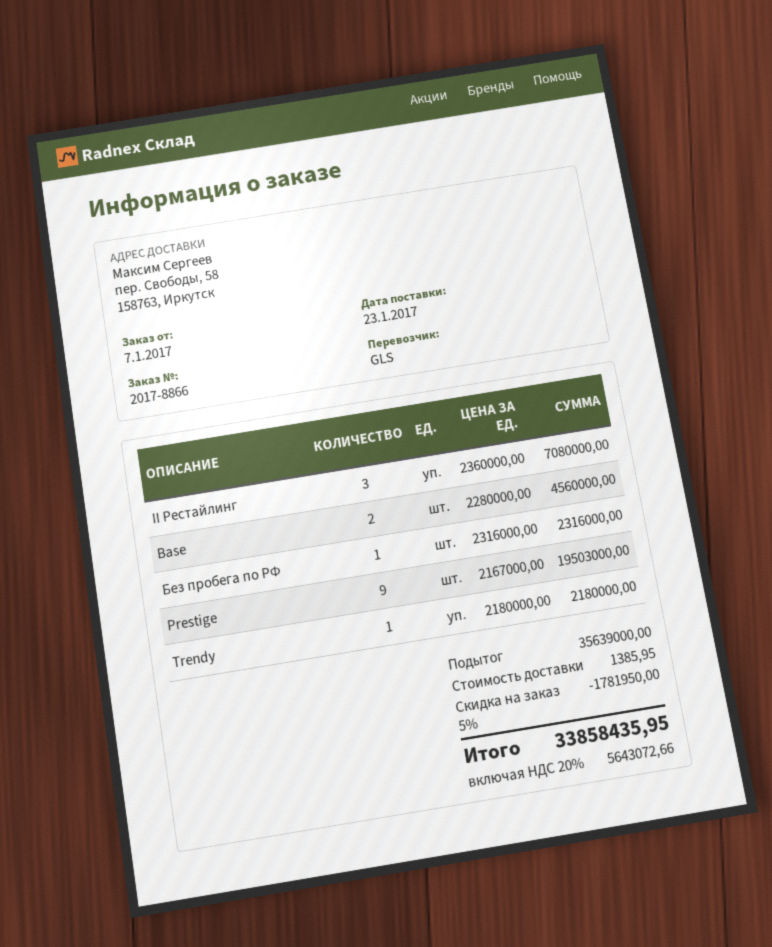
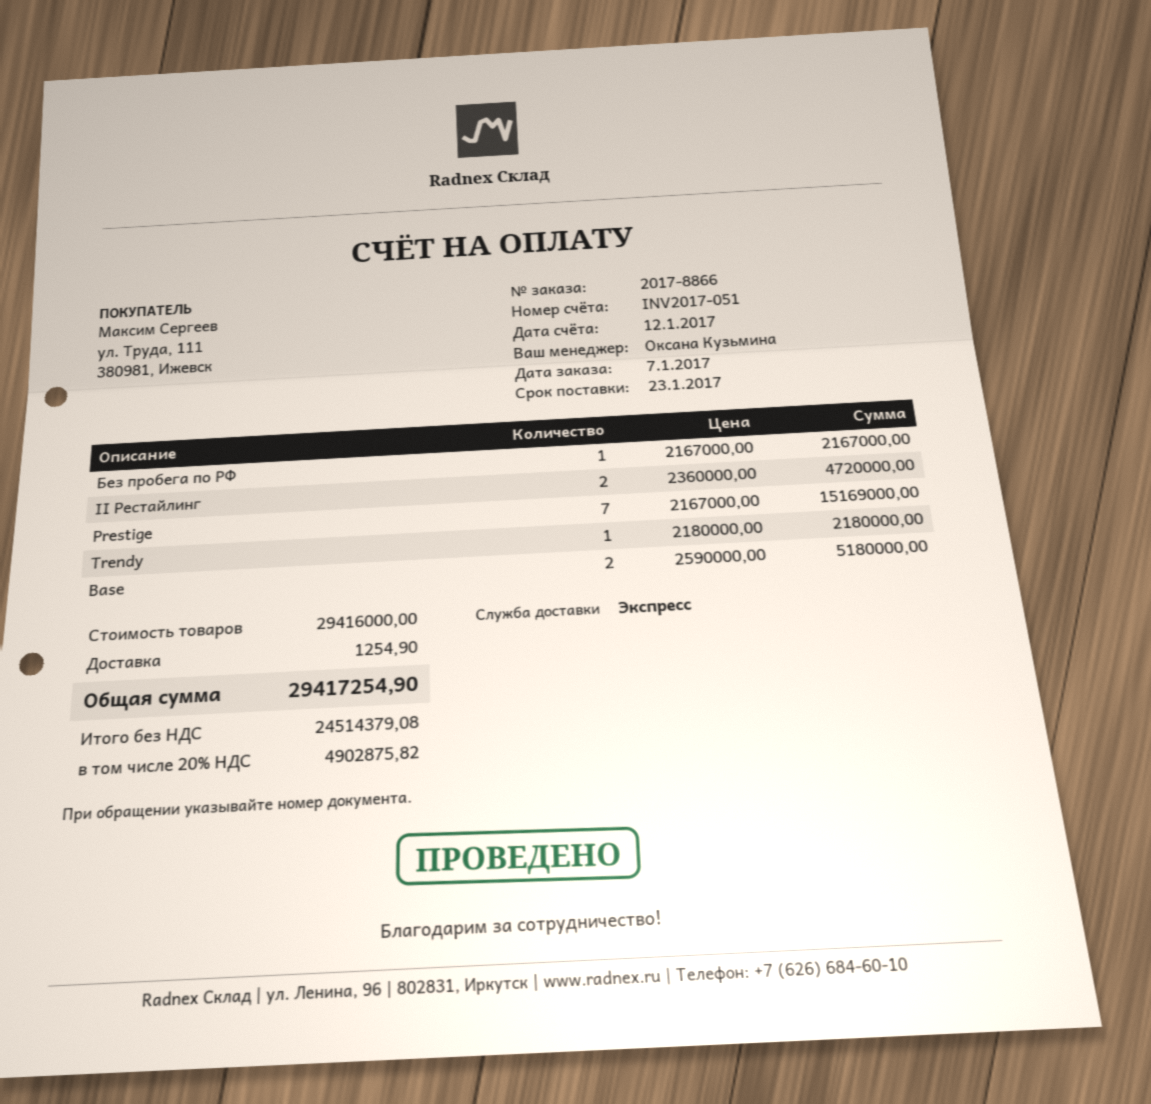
shipping method: GLS -> express
II Рестайлинг: 3 x 2360000.00 = 7080000.00 -> 2 x 2360000.00 = 4720000.00
Base: 2 x 2280000.00 = 4560000.00 -> 2 x 2590000.00 = 5180000.00
Без пробега по РФ: 1 x 2316000.00 = 2316000.00 -> 1 x 2167000.00 = 2167000.00
Prestige: 9 x 2167000.00 = 19503000.00 -> 7 x 2167000.00 = 15169000.00
subtotal: 35639000.00 -> 29416000.00
discount: 5% = 1781950.00 -> none
shipping: 1385.95 -> 1254.90
tax: 20% = 5643072.66 -> 20% = 4902875.82
total: 33858435.95 -> 29417254.90

